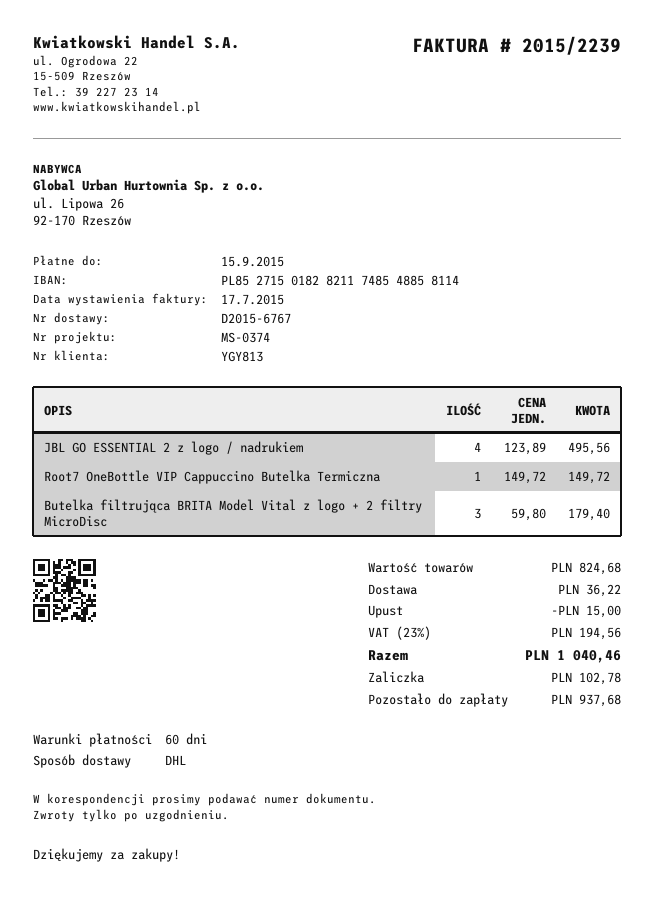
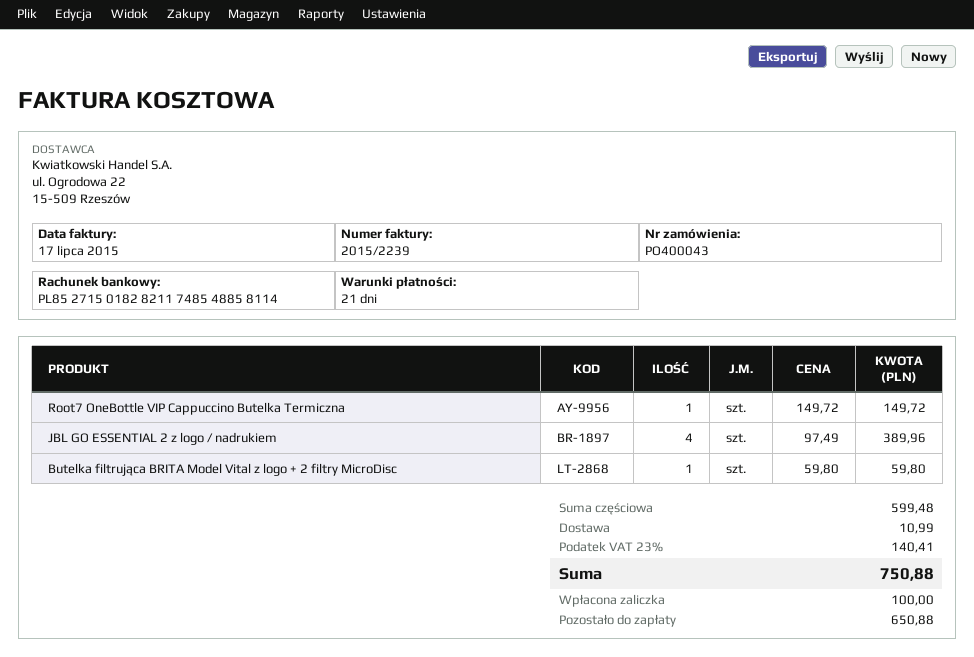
payment terms: 60 days -> 21 days
JBL GO ESSENTIAL 2 z logo / nadrukiem: 4 x 123.89 = 495.56 -> 4 x 97.49 = 389.96
Butelka filtrująca BRITA Model Vital z logo + 2 filtry MicroDisc: 3 x 59.80 = 179.40 -> 1 x 59.80 = 59.80
subtotal: 824.68 -> 599.48
discount: 15.00 -> none
shipping: 36.22 -> 10.99
tax: 23% = 194.56 -> 23% = 140.41
total: 1040.46 -> 750.88
deposit: 102.78 -> 100.00
balance: 937.68 -> 650.88

